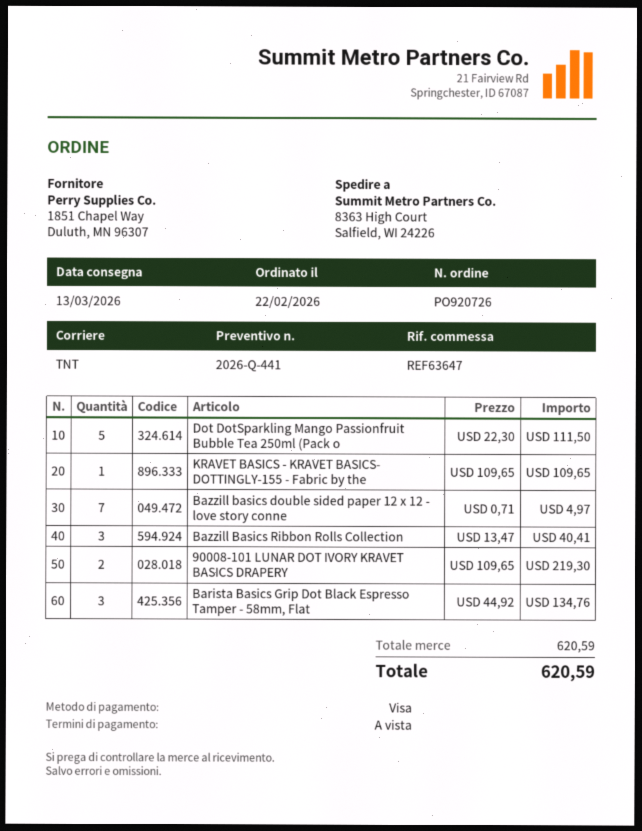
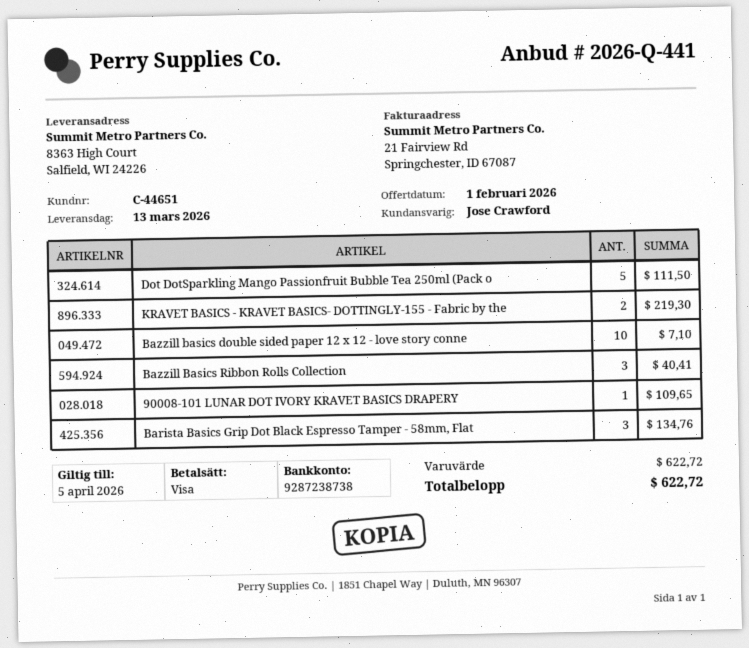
KRAVET BASICS - KRAVET BASICS- DOTTINGLY-155 - Fabric by the: 1 for 109.65 -> 2 for 219.30
Bazzill basics double sided paper 12 x 12 - love story conne: 7 for 4.97 -> 10 for 7.10
90008-101 LUNAR DOT IVORY KRAVET BASICS DRAPERY: 2 for 219.30 -> 1 for 109.65
subtotal: 620.59 -> 622.72
total: 620.59 -> 622.72

